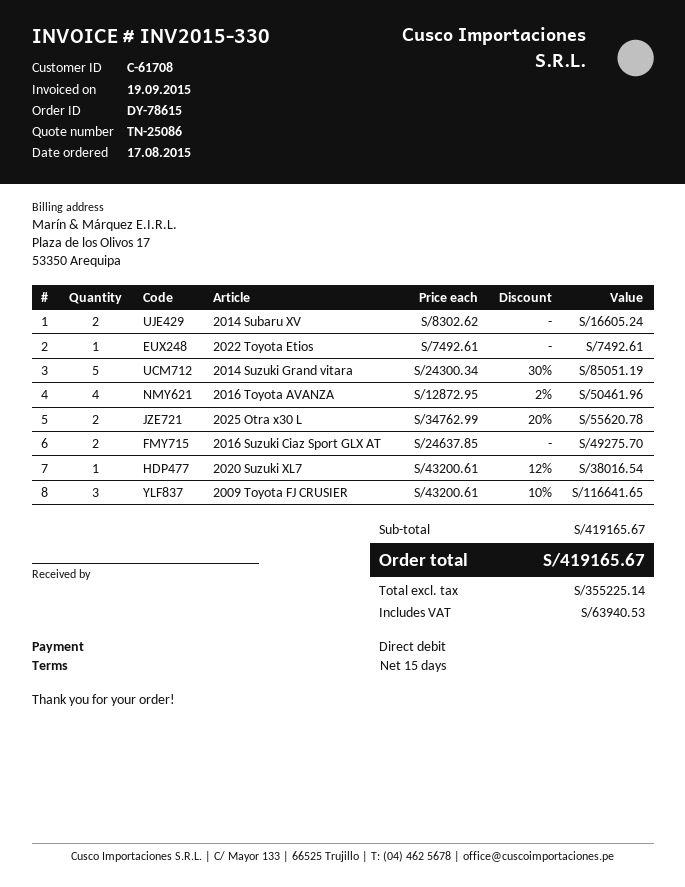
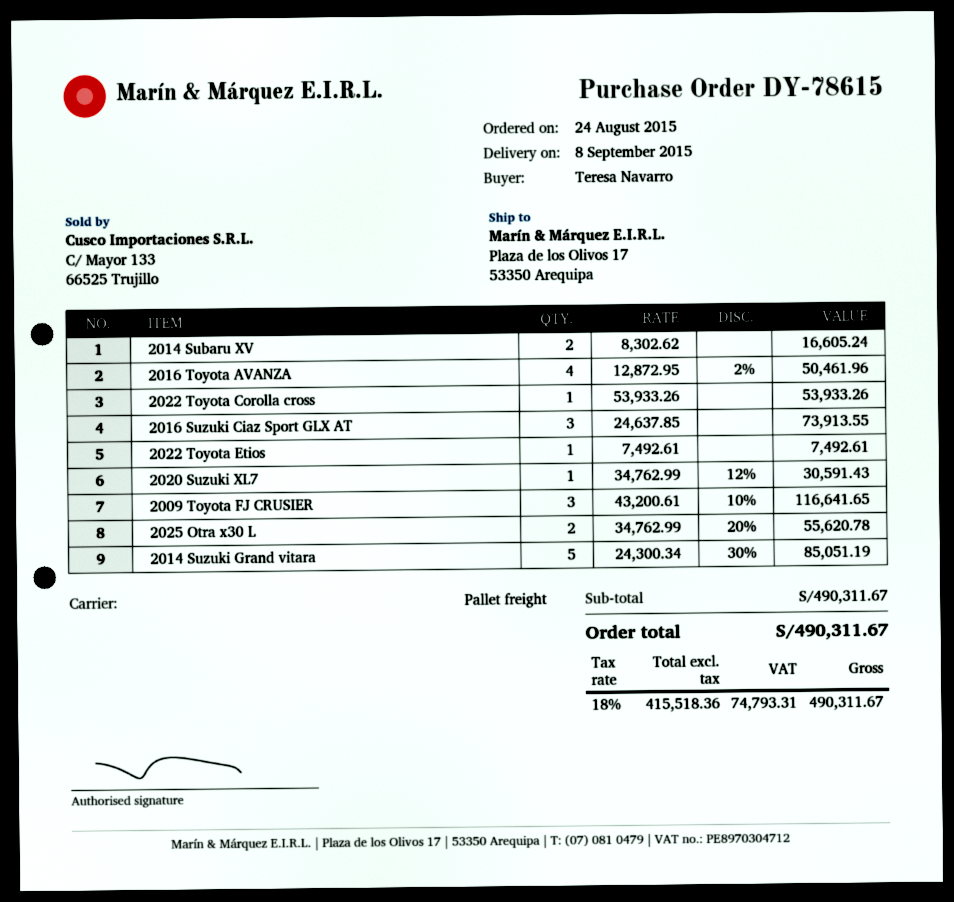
order date: 2015-08-17 -> 2015-08-24
2016 Suzuki Ciaz Sport GLX AT: 2 x 24637.85 = 49275.70 -> 3 x 24637.85 = 73913.55
2020 Suzuki XL7: 1 x 43200.61 - 12% = 38016.54 -> 1 x 34762.99 - 12% = 30591.43
2022 Toyota Corolla cross: none -> 1 x 53933.26 = 53933.26
subtotal: 419165.67 -> 490311.67
net: 355225.14 -> 415518.36
tax: 63940.53 -> 74793.31
total: 419165.67 -> 490311.67

